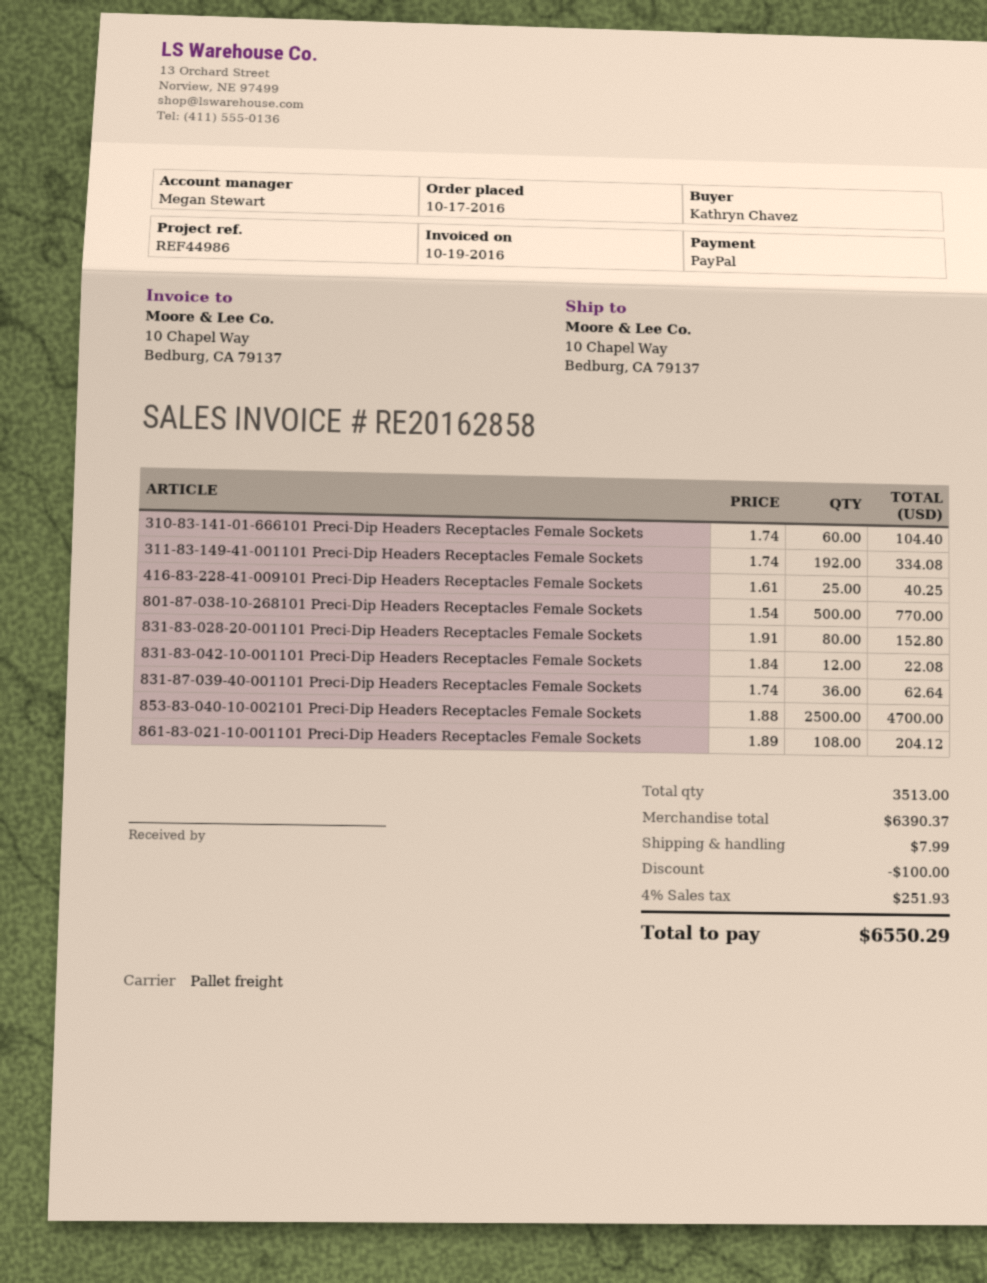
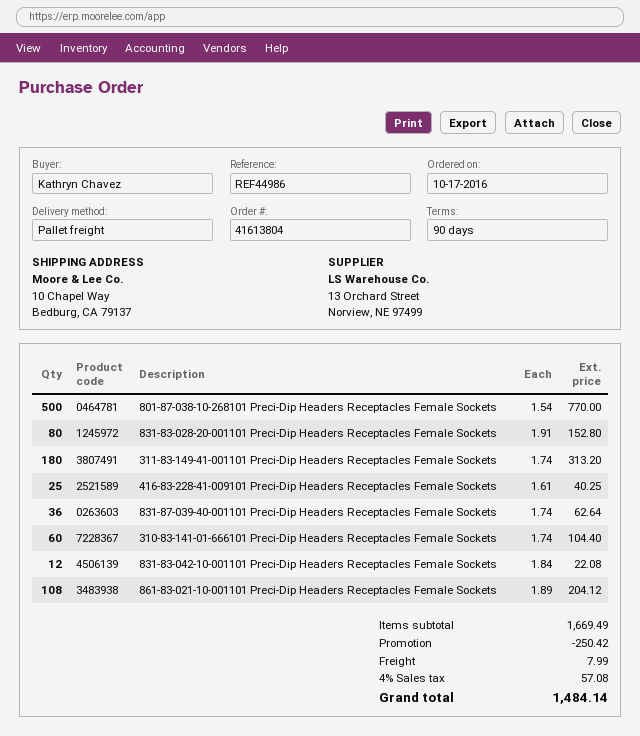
311-83-149-41-001101 Preci-Dip Headers Receptacles Female Sockets: 192 x 1.74 = 334.08 -> 180 x 1.74 = 313.20
853-83-040-10-002101 Preci-Dip Headers Receptacles Female Sockets: 2500 x 1.88 = 4700.00 -> none
subtotal: 6390.37 -> 1669.49
discount: 100.00 -> 250.42
tax: 4% = 251.93 -> 4% = 57.08
total: 6550.29 -> 1484.14

